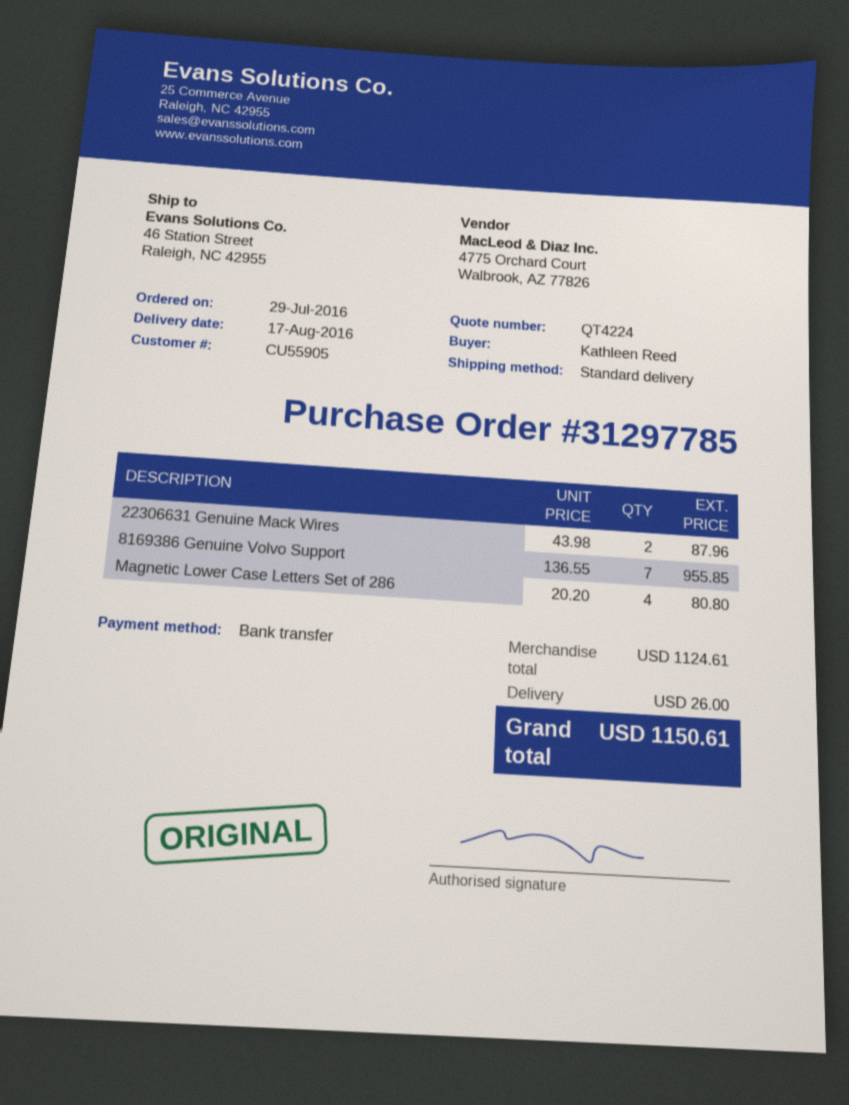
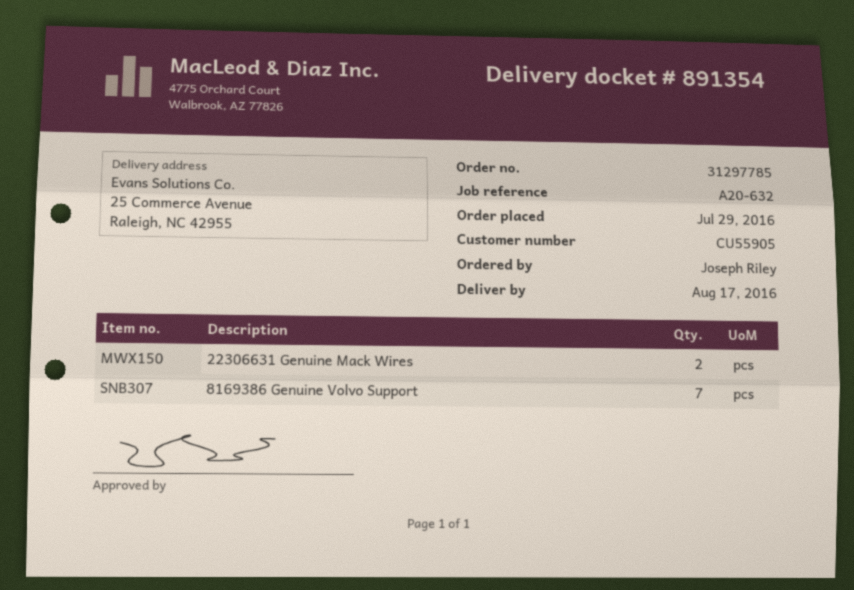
ordered by: Kathleen Reed -> Joseph Riley
ship to: 46 Station Street, Raleigh, NC 42955 -> 25 Commerce Avenue, Raleigh, NC 42955
Magnetic Lower Case Letters Set of 286: 4 -> none

